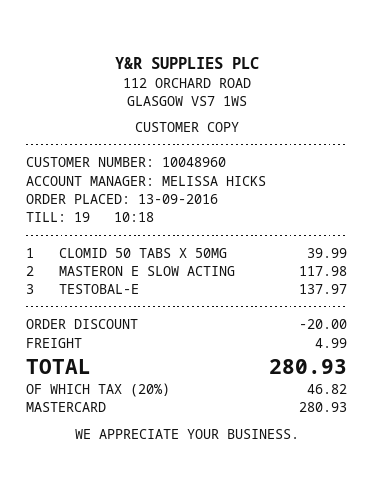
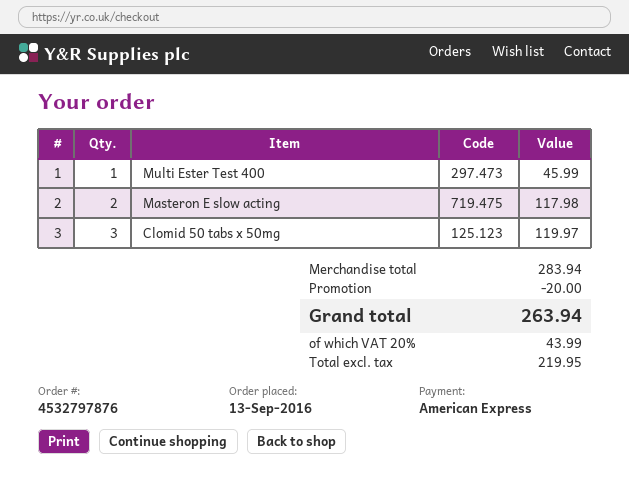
payment method: Mastercard -> American Express
CLOMID 50 TABS X 50MG: 1 for 39.99 -> 3 for 119.97
TESTOBAL-E: 3 for 137.97 -> none
Multi Ester Test 400: none -> 1 for 45.99
shipping: 4.99 -> none
tax: 20% = 46.82 -> 20% = 43.99
total: 280.93 -> 263.94

